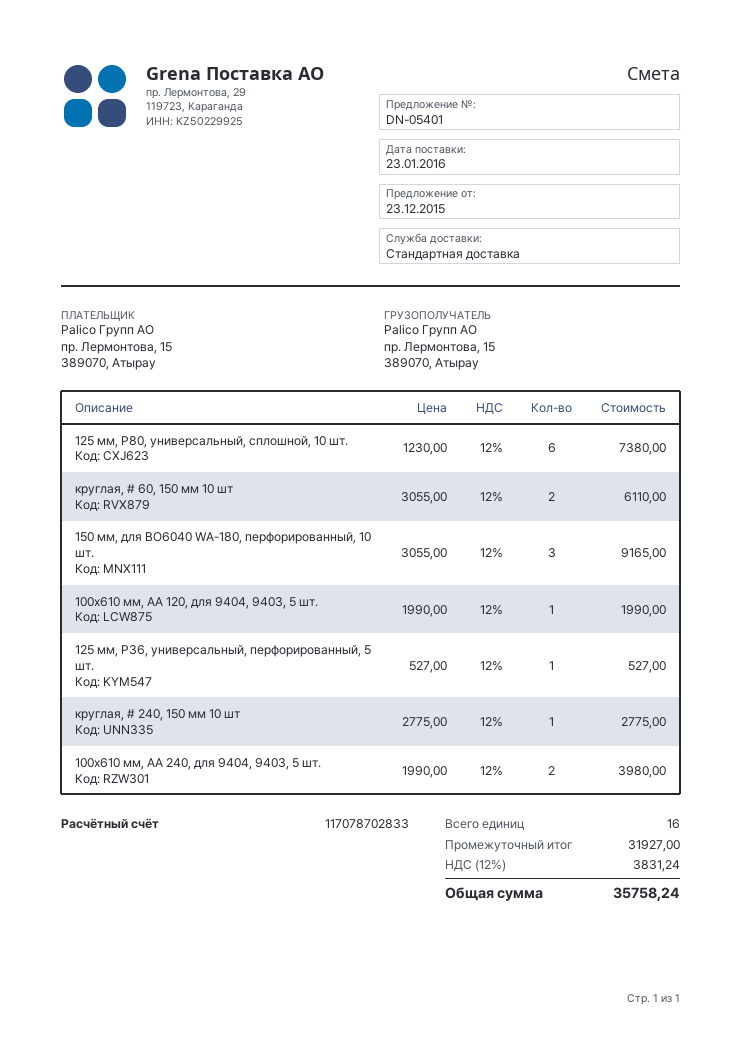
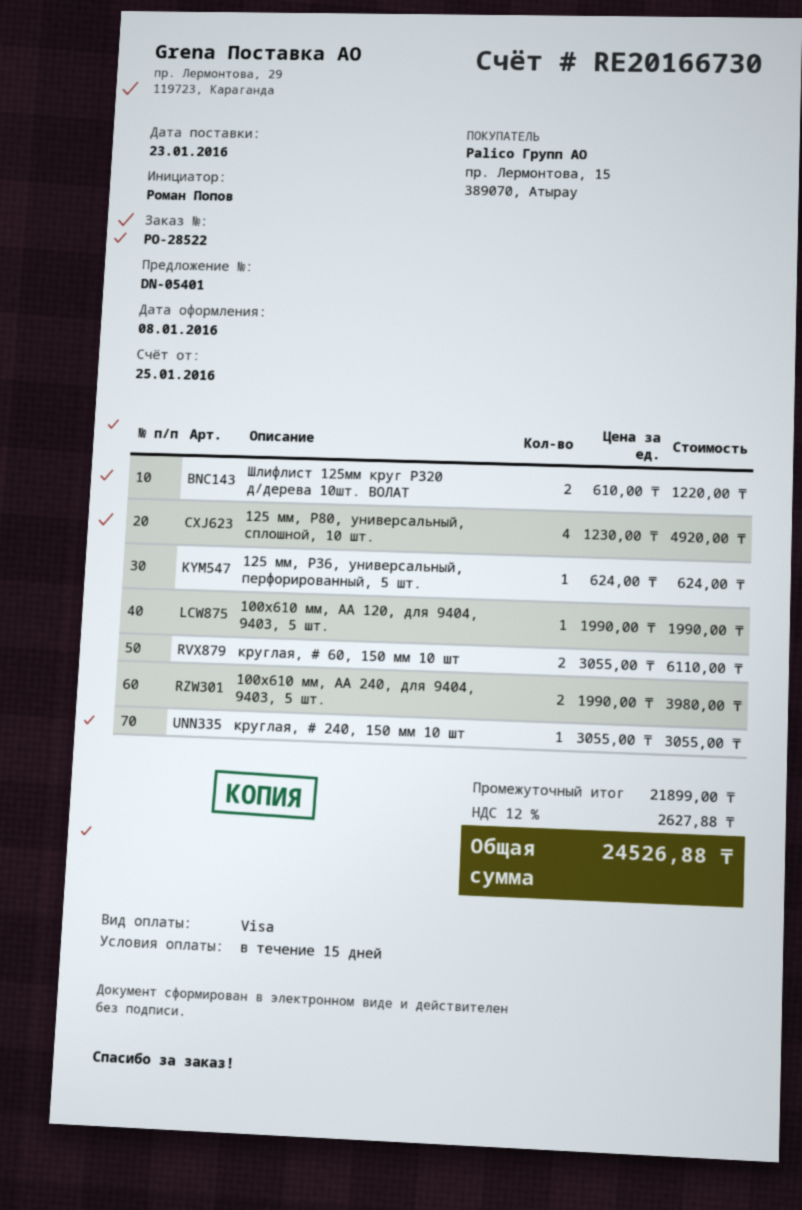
125 мм, P80, универсальный, сплошной, 10 шт.: 6 x 1230.00 = 7380.00 -> 4 x 1230.00 = 4920.00
150 мм, для ВО6040 WA-180, перфорированный, 10 шт.: 3 x 3055.00 = 9165.00 -> none
125 мм, P36, универсальный, перфорированный, 5 шт.: 1 x 527.00 = 527.00 -> 1 x 624.00 = 624.00
круглая, # 240, 150 мм 10 шт: 1 x 2775.00 = 2775.00 -> 1 x 3055.00 = 3055.00
Шлифлист 125мм круг Р320 д/дерева 10шт. ВОЛАТ: none -> 2 x 610.00 = 1220.00
subtotal: 31927.00 -> 21899.00
tax: 12% = 3831.24 -> 12% = 2627.88
total: 35758.24 -> 24526.88

